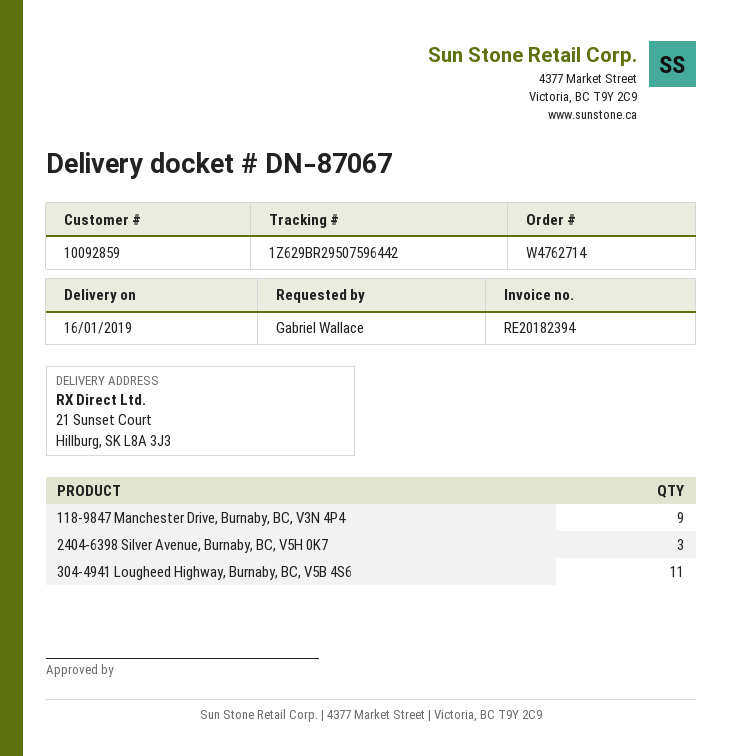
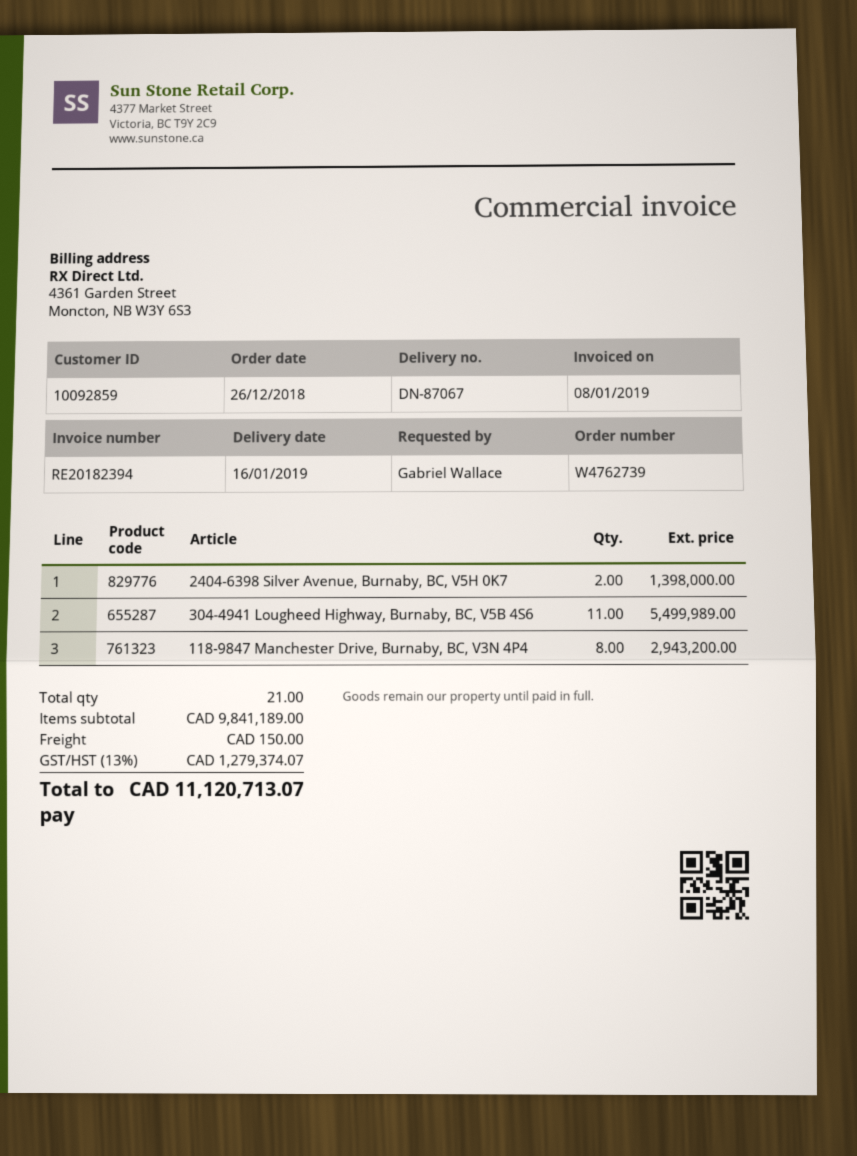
order number: W4762714 -> W4762739
118-9847 Manchester Drive, Burnaby, BC, V3N 4P4: 9 -> 8
2404-6398 Silver Avenue, Burnaby, BC, V5H 0K7: 3 -> 2

